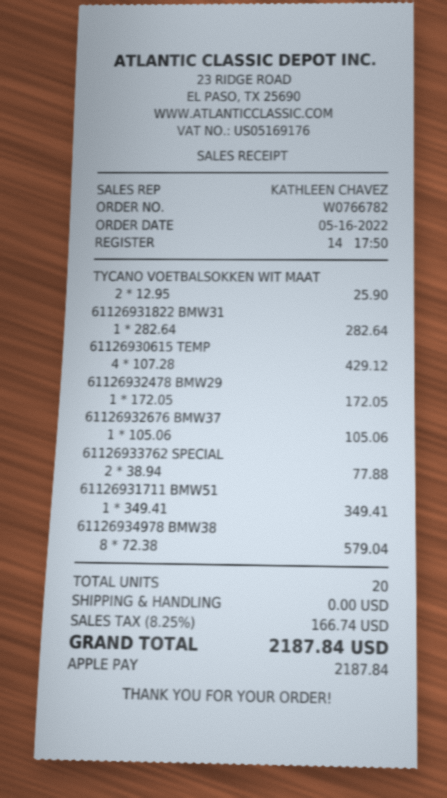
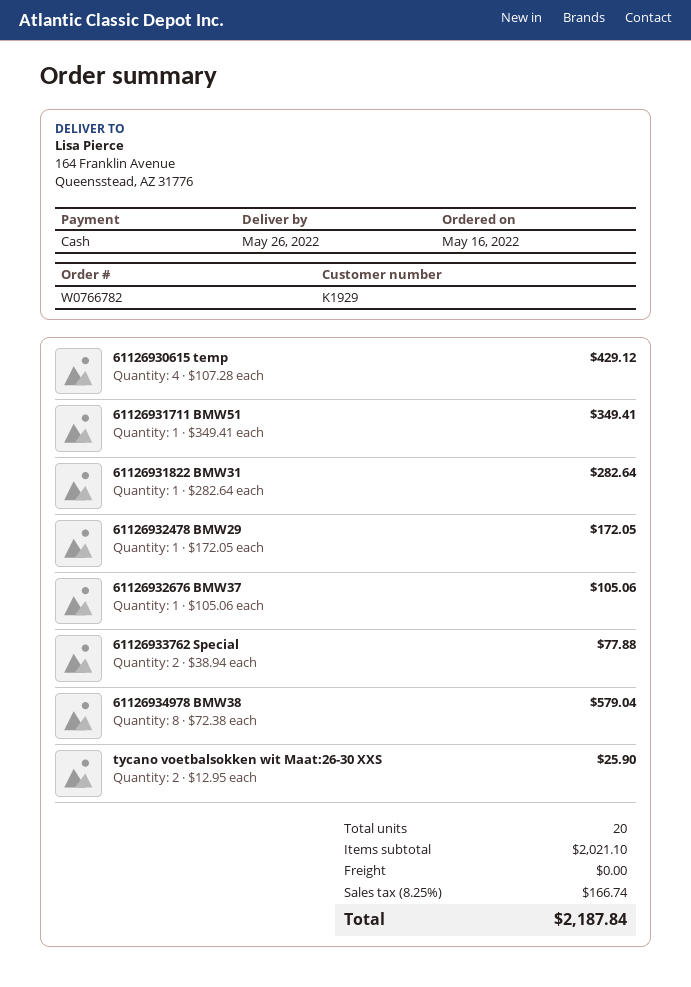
payment method: Apple Pay -> cash

